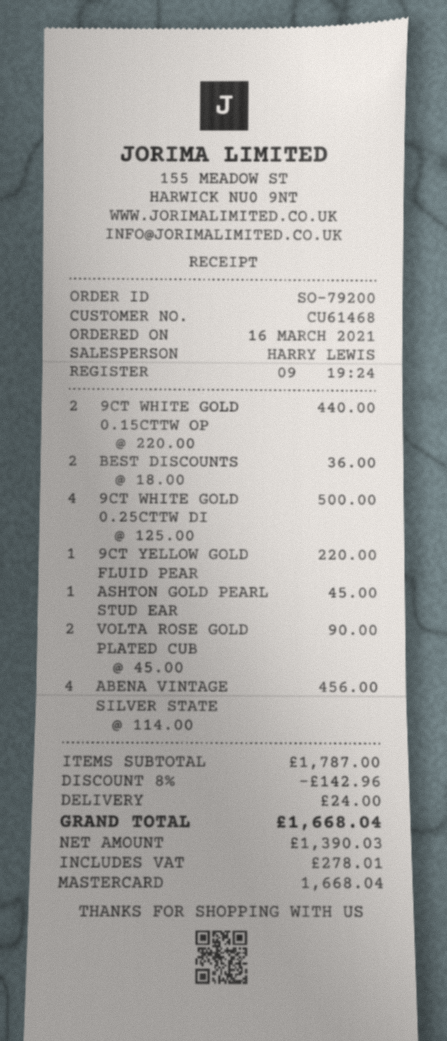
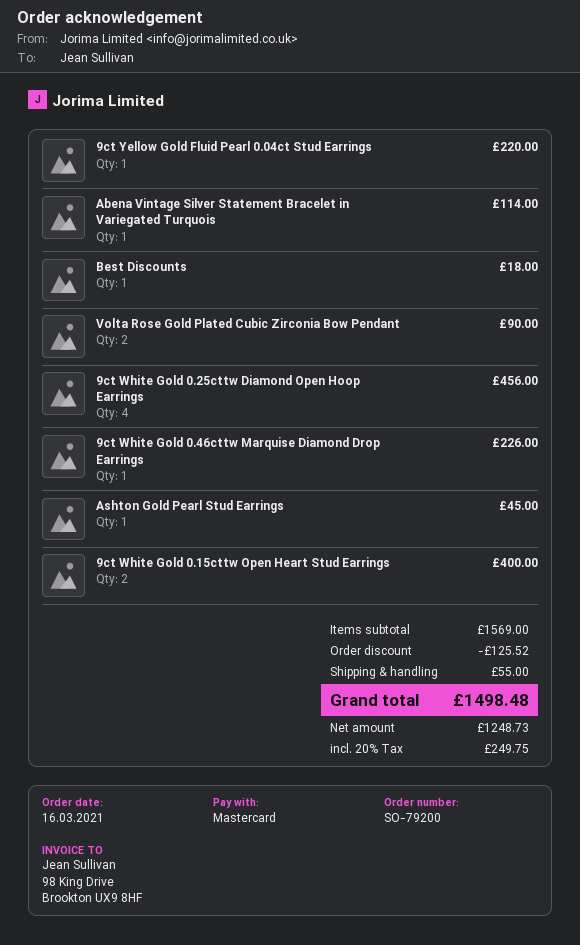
9CT WHITE GOLD 0.15CTTW OP: 2 for 440.00 -> 2 for 400.00
BEST DISCOUNTS: 2 for 36.00 -> 1 for 18.00
9CT WHITE GOLD 0.25CTTW DI: 4 for 500.00 -> 4 for 456.00
ABENA VINTAGE SILVER STATE: 4 for 456.00 -> 1 for 114.00
9ct White Gold 0.46cttw Marquise Diamond Drop Earrings: none -> 1 for 226.00
subtotal: 1787.00 -> 1569.00
discount: 142.96 -> 125.52
shipping: 24.00 -> 55.00
net: 1390.03 -> 1248.73
tax: 278.01 -> 249.75
total: 1668.04 -> 1498.48

